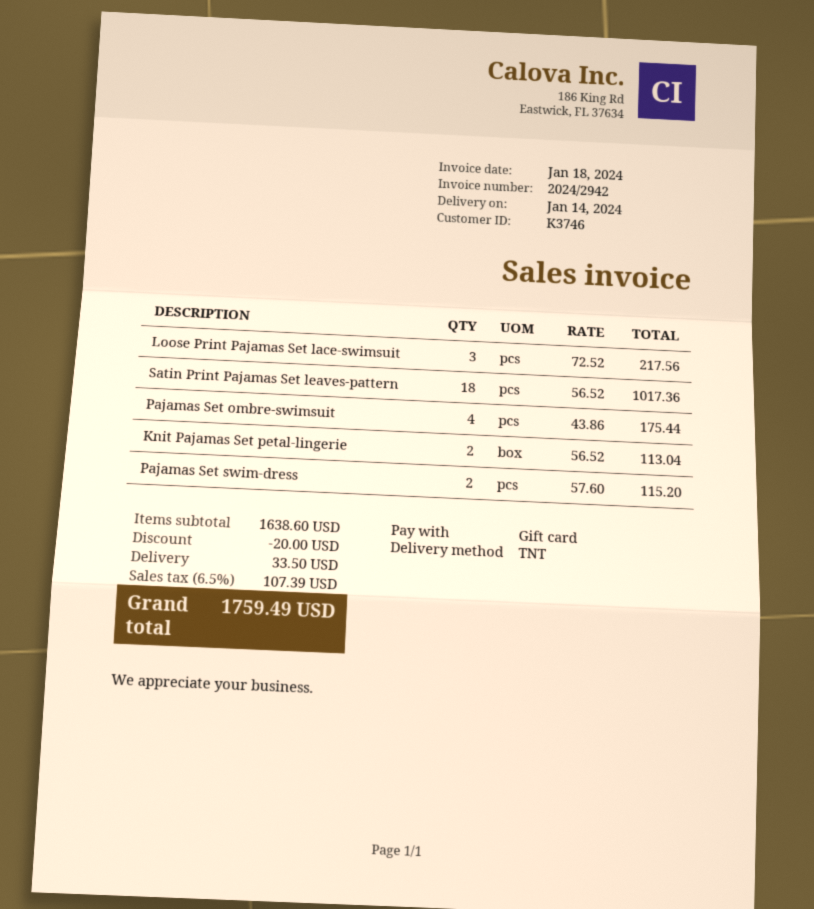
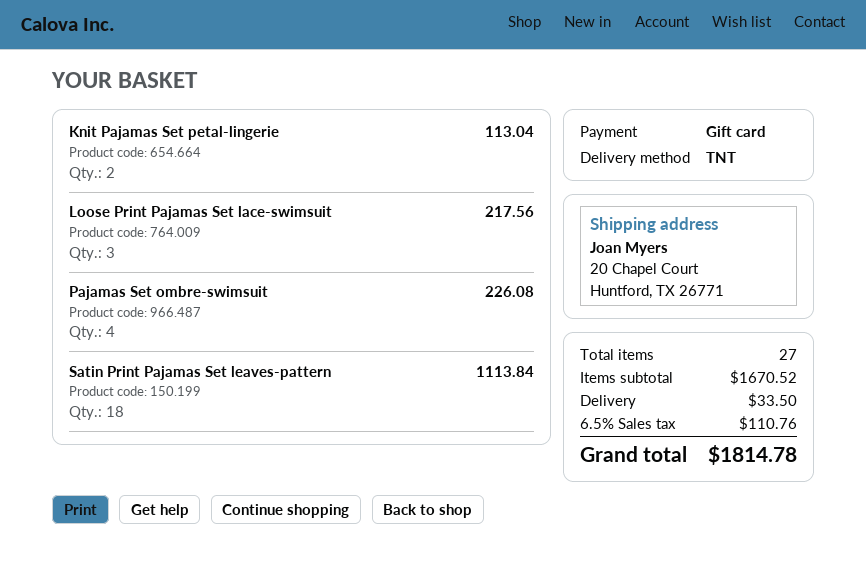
Satin Print Pajamas Set leaves-pattern: 18 for 1017.36 -> 18 for 1113.84
Pajamas Set ombre-swimsuit: 4 for 175.44 -> 4 for 226.08
Pajamas Set swim-dress: 2 for 115.20 -> none
subtotal: 1638.60 -> 1670.52
discount: 20.00 -> none
tax: 6.5% = 107.39 -> 6.5% = 110.76
total: 1759.49 -> 1814.78

